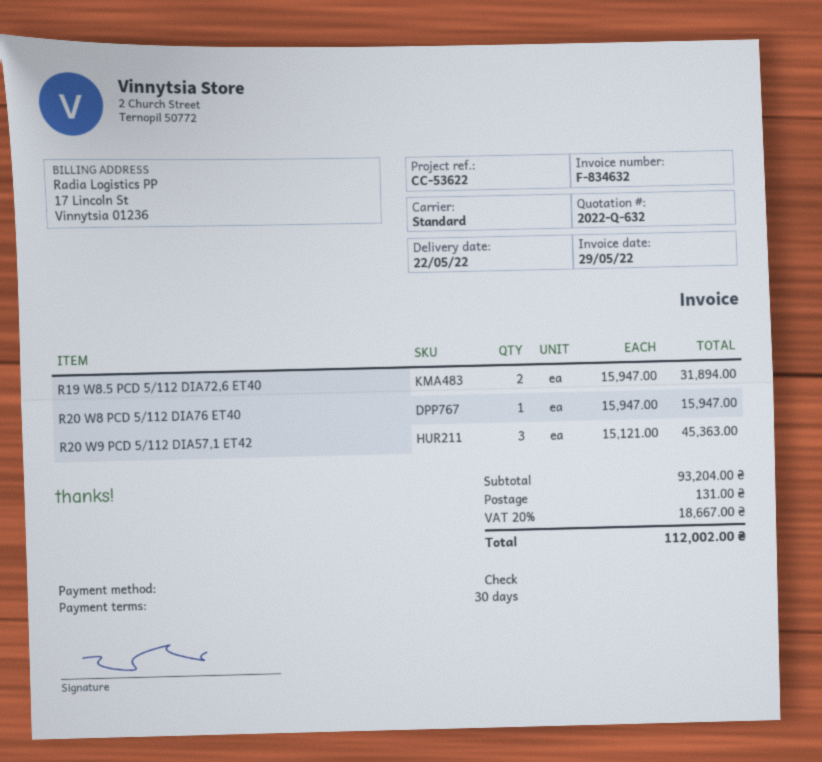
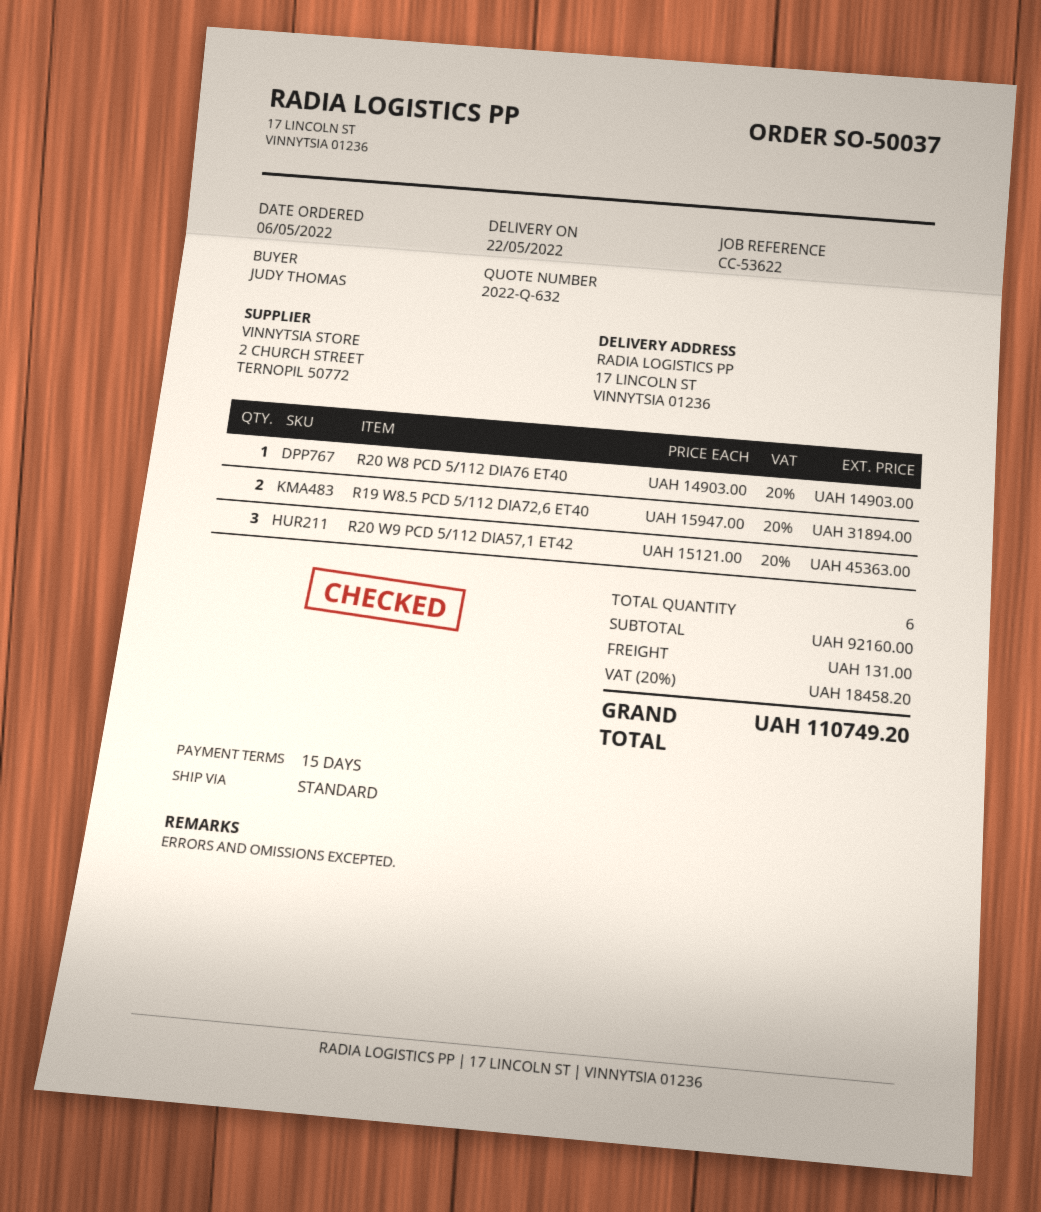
payment terms: 30 days -> 15 days
R20 W8 PCD 5/112 DIA76 ET40: 1 x 15947.00 = 15947.00 -> 1 x 14903.00 = 14903.00
subtotal: 93204.00 -> 92160.00
tax: 20% = 18667.00 -> 20% = 18458.20
total: 112002.00 -> 110749.20

